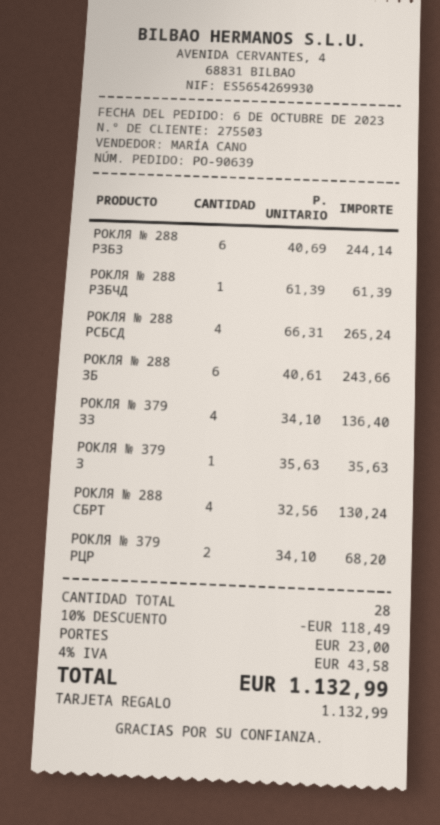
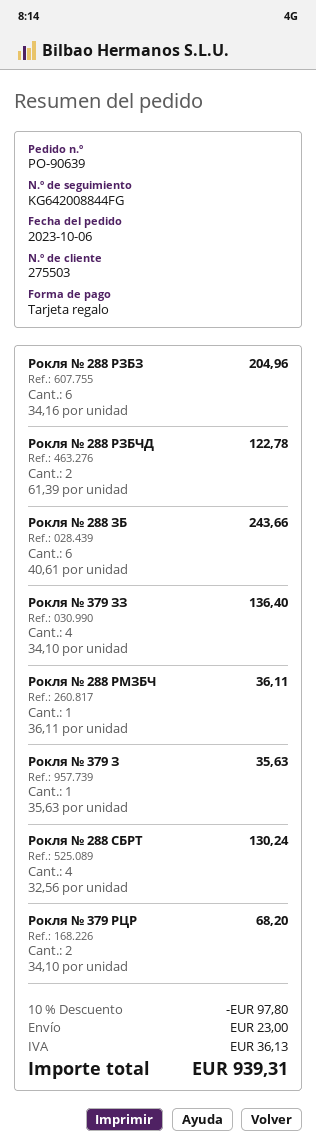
РОКЛЯ № 288 РЗБЗ: 6 x 40.69 = 244.14 -> 6 x 34.16 = 204.96
РОКЛЯ № 288 РЗБЧД: 1 x 61.39 = 61.39 -> 2 x 61.39 = 122.78
РОКЛЯ № 288 РСБСД: 4 x 66.31 = 265.24 -> none
Рокля № 288 РМЗБЧ: none -> 1 x 36.11 = 36.11
discount: 10% = 118.49 -> 10% = 97.80
tax: 43.58 -> 36.13
total: 1132.99 -> 939.31

